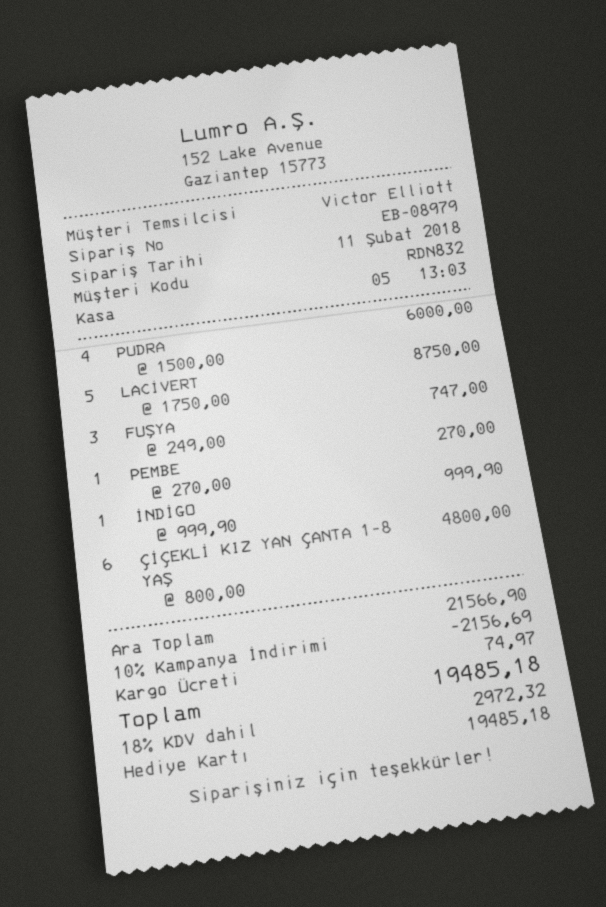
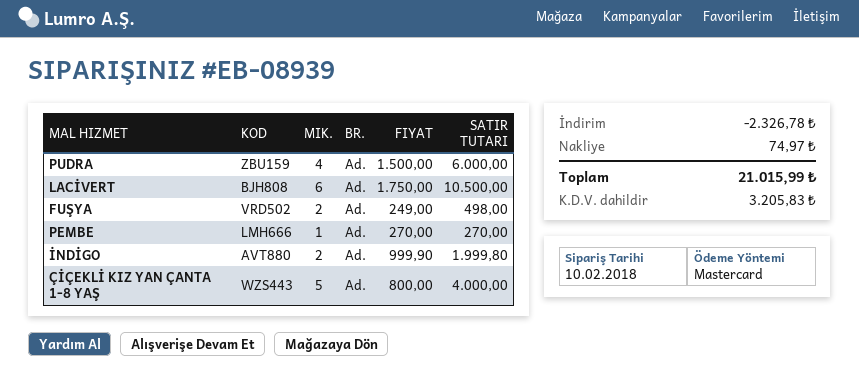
order number: EB-08979 -> EB-08939
order date: 2018-02-11 -> 2018-02-10
payment method: gift card -> Mastercard
LACİVERT: 5 x 1750.00 = 8750.00 -> 6 x 1750.00 = 10500.00
FUŞYA: 3 x 249.00 = 747.00 -> 2 x 249.00 = 498.00
İNDİGO: 1 x 999.90 = 999.90 -> 2 x 999.90 = 1999.80
ÇİÇEKLİ KIZ YAN ÇANTA 1-8 YAŞ: 6 x 800.00 = 4800.00 -> 5 x 800.00 = 4000.00
discount: 2156.69 -> 2326.78
tax: 2972.32 -> 3205.83
total: 19485.18 -> 21015.99

